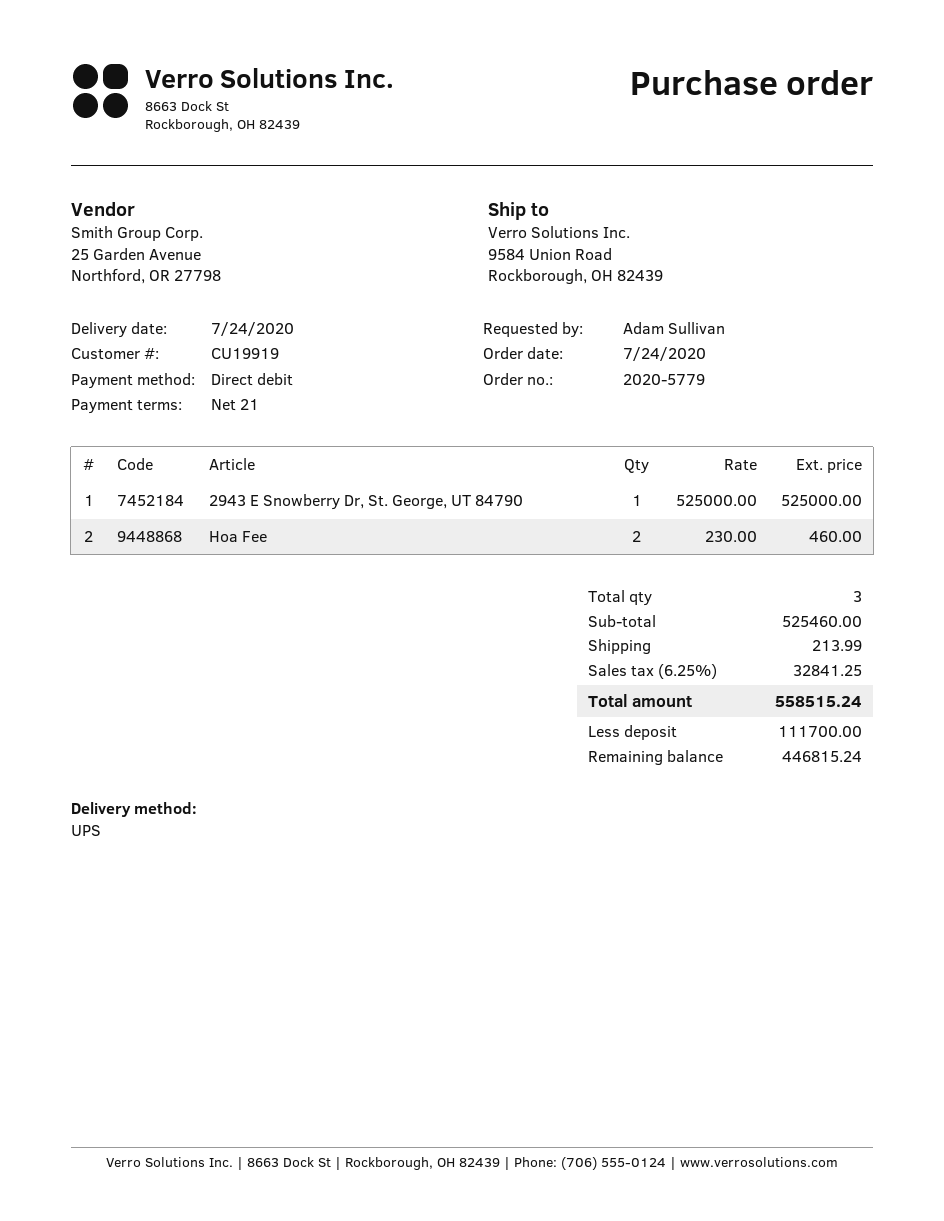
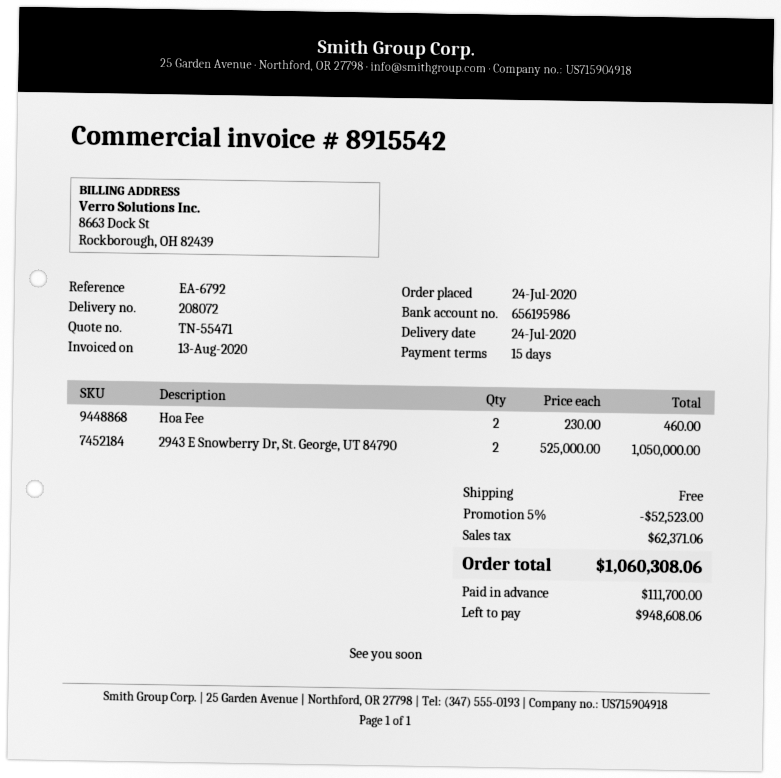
payment terms: 21 days -> 15 days
2943 E Snowberry Dr, St. George, UT 84790: 1 x 525000.00 = 525000.00 -> 2 x 525000.00 = 1050000.00
discount: none -> 5% = 52523.00
shipping: 213.99 -> 0.00
tax: 32841.25 -> 62371.06
total: 558515.24 -> 1060308.06
balance: 446815.24 -> 948608.06

